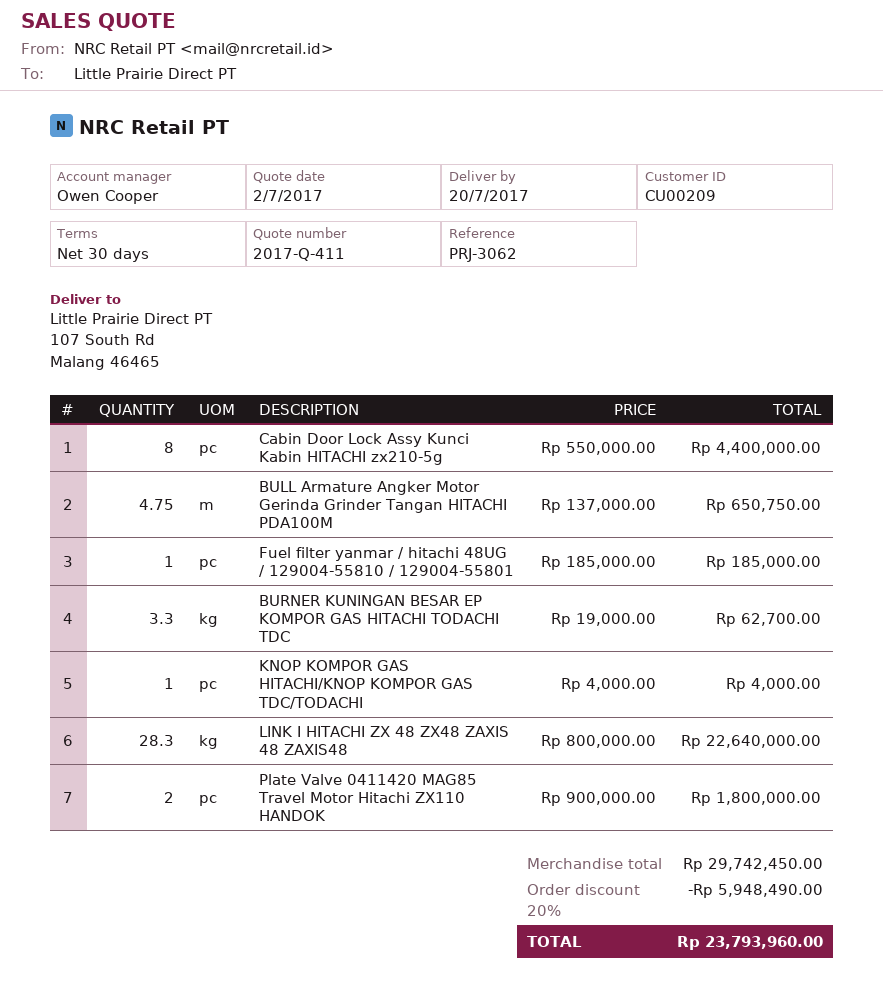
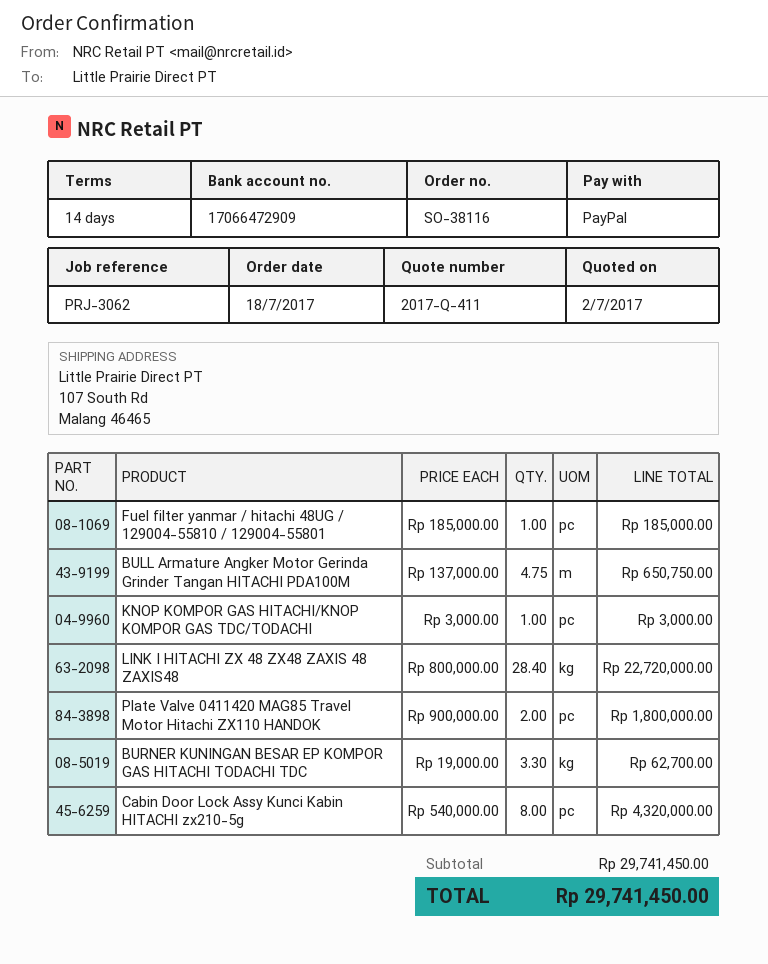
payment terms: 30 days -> 14 days
Cabin Door Lock Assy Kunci Kabin HITACHI zx210-5g: 8 x 550000.00 = 4400000.00 -> 8 x 540000.00 = 4320000.00
KNOP KOMPOR GAS HITACHI/KNOP KOMPOR GAS TDC/TODACHI: 1 x 4000.00 = 4000.00 -> 1 x 3000.00 = 3000.00
LINK I HITACHI ZX 48 ZX48 ZAXIS 48 ZAXIS48: 28.3 x 800000.00 = 22640000.00 -> 28.4 x 800000.00 = 22720000.00
subtotal: 29742450.00 -> 29741450.00
discount: 20% = 5948490.00 -> none
total: 23793960.00 -> 29741450.00

